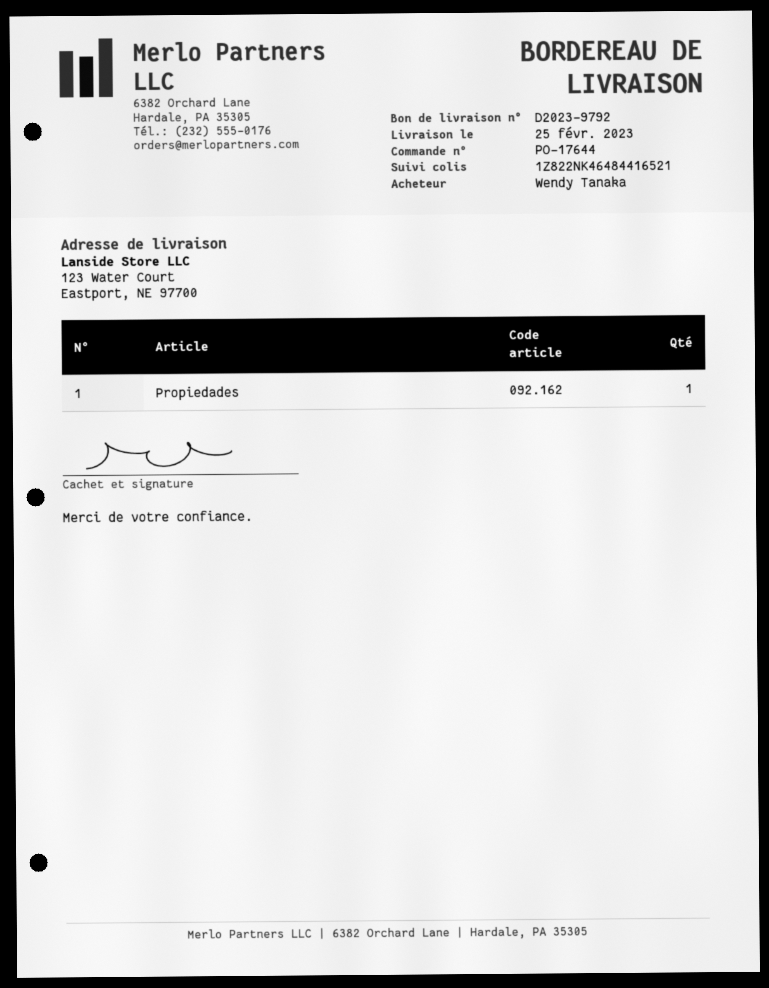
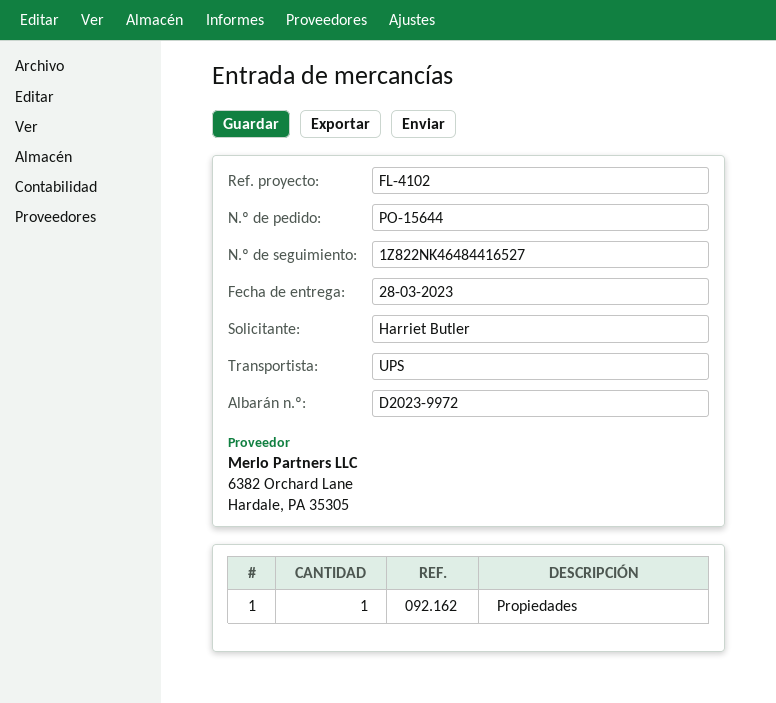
order number: PO-17644 -> PO-15644
delivery note number: D2023-9792 -> D2023-9972
delivery date: 2023-02-25 -> 2023-03-28
ordered by: Wendy Tanaka -> Harriet Butler
tracking number: 1Z822NK46484416521 -> 1Z822NK46484416527

